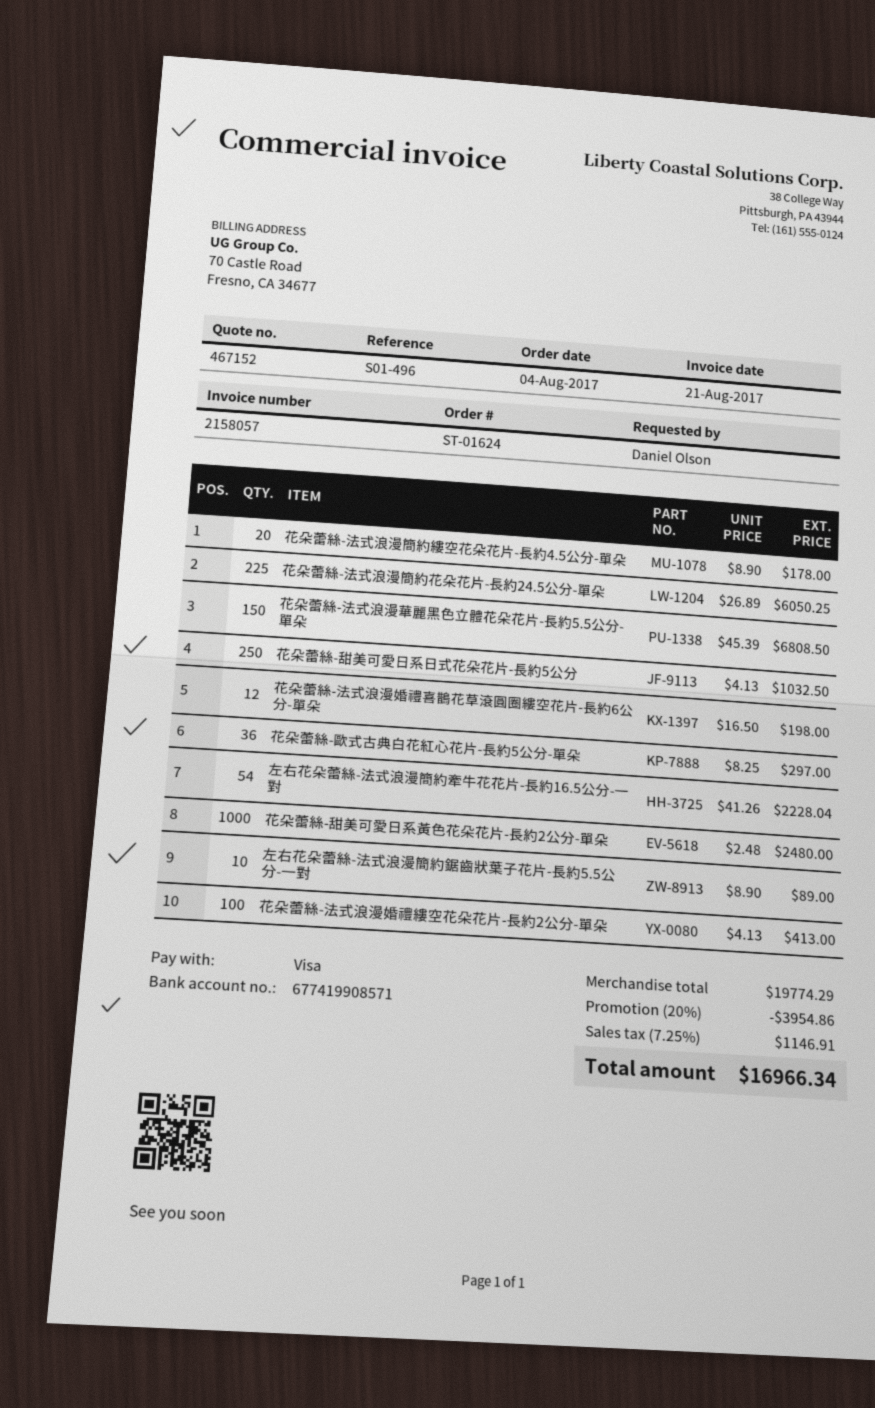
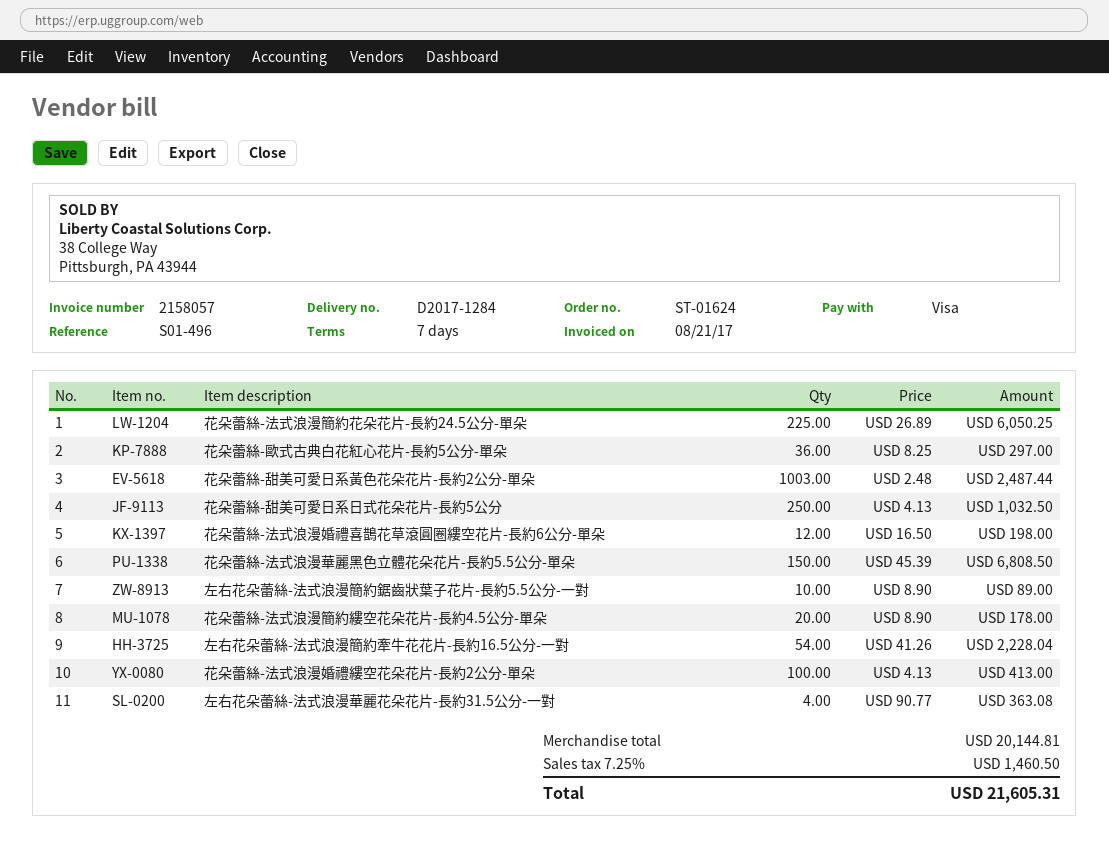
花朵蕾絲-甜美可愛日系黃色花朵花片-長約2公分-單朵: 1000 x 2.48 = 2480.00 -> 1003 x 2.48 = 2487.44
左右花朵蕾絲-法式浪漫華麗花朵花片-長約31.5公分-一對: none -> 4 x 90.77 = 363.08
subtotal: 19774.29 -> 20144.81
discount: 20% = 3954.86 -> none
tax: 7.25% = 1146.91 -> 7.25% = 1460.50
total: 16966.34 -> 21605.31

